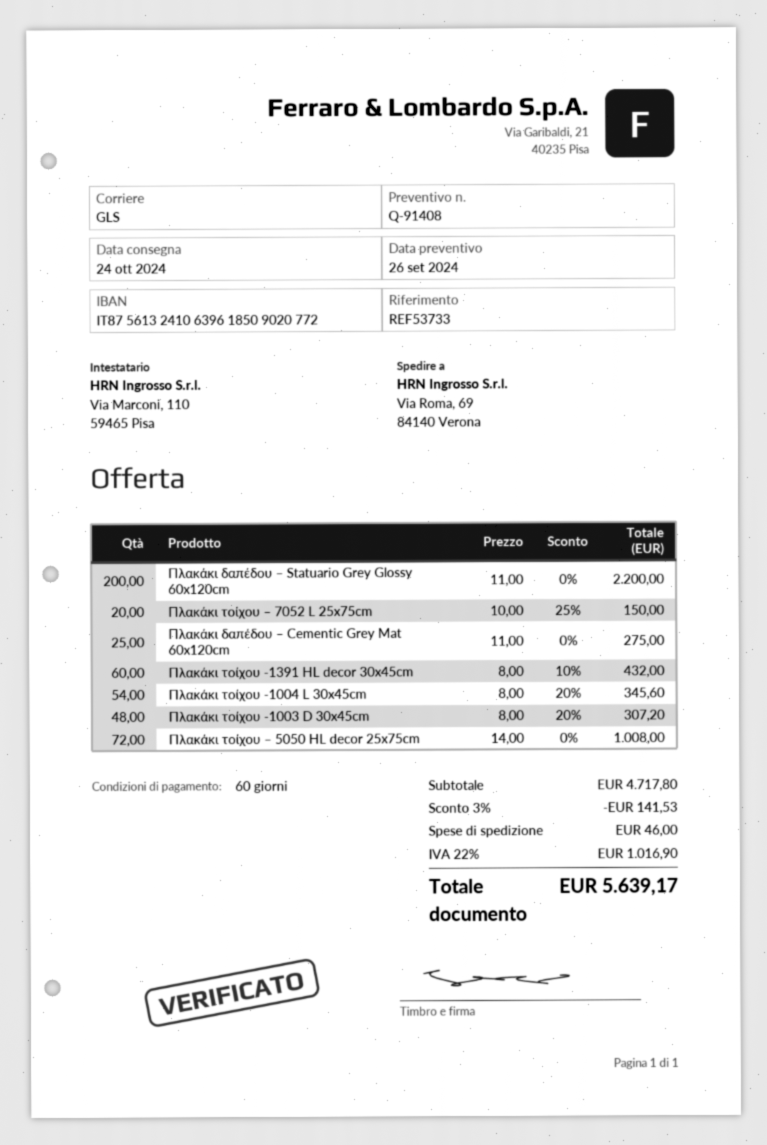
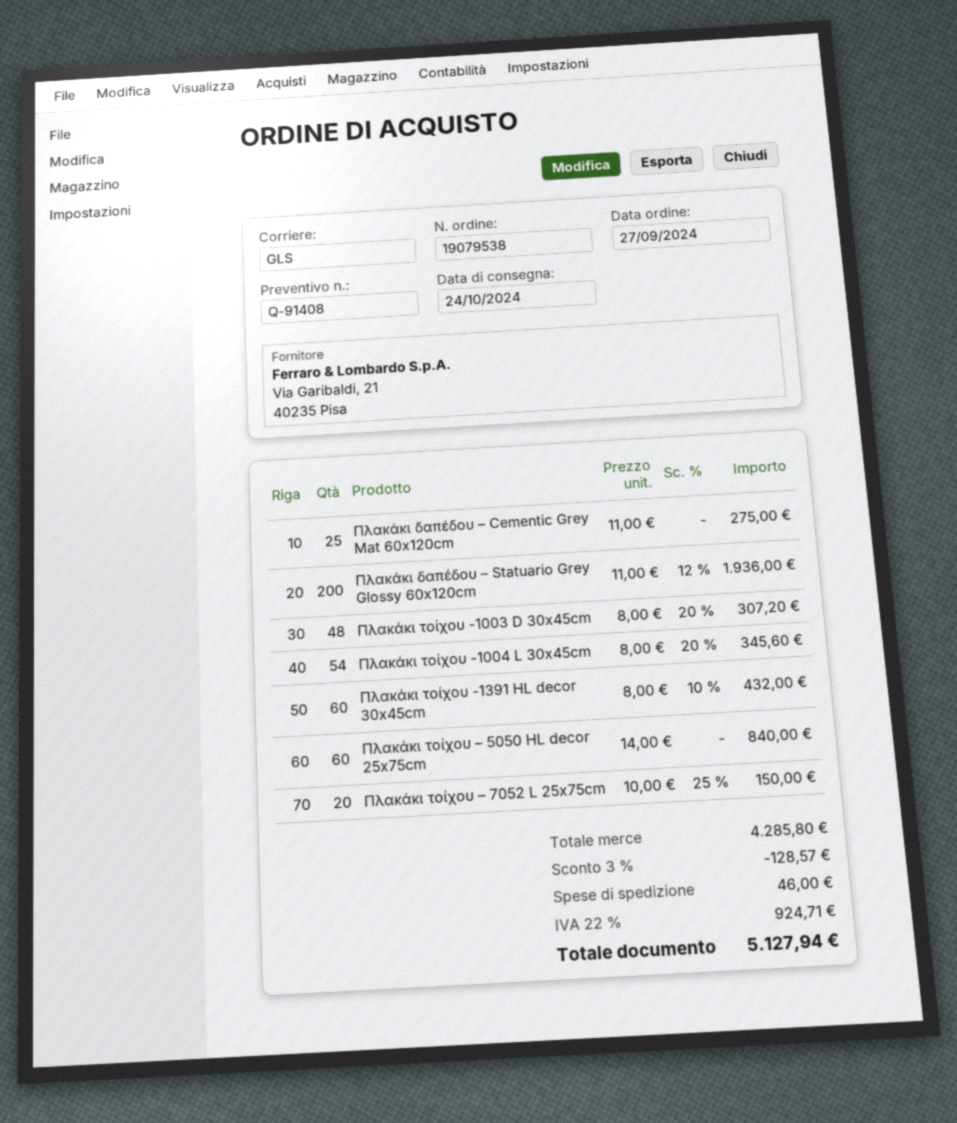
Πλακάκι δαπέδου – Statuario Grey Glossy 60x120cm: 200 x 11.00 = 2200.00 -> 200 x 11.00 - 12% = 1936.00
Πλακάκι τοίχου – 5050 HL decor 25x75cm: 72 x 14.00 = 1008.00 -> 60 x 14.00 = 840.00
subtotal: 4717.80 -> 4285.80
discount: 3% = 141.53 -> 3% = 128.57
tax: 22% = 1016.90 -> 22% = 924.71
total: 5639.17 -> 5127.94

